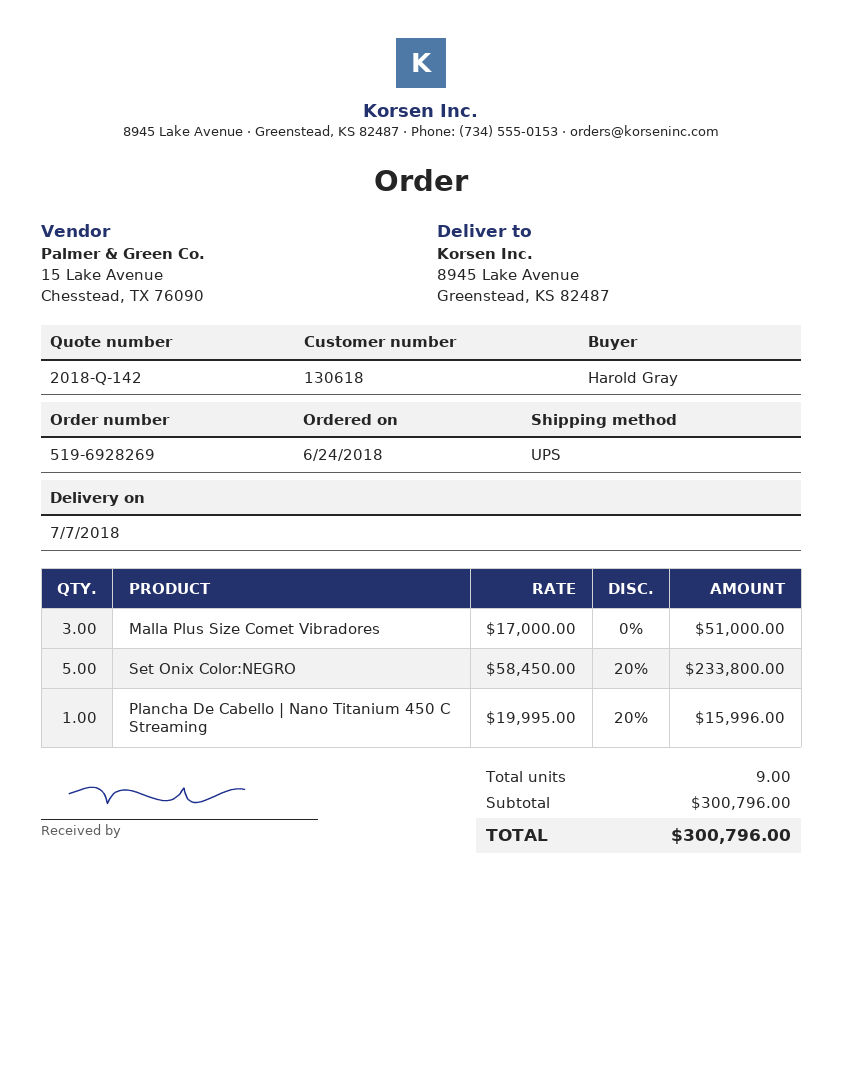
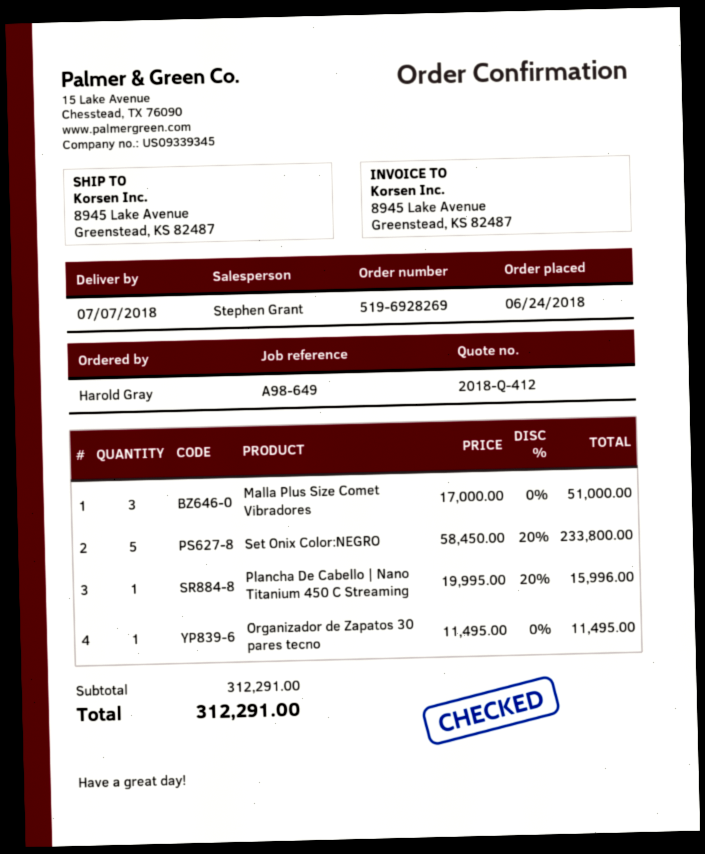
quote number: 2018-Q-142 -> 2018-Q-412
Organizador de Zapatos 30 pares tecno: none -> 1 x 11495.00 = 11495.00
subtotal: 300796.00 -> 312291.00
total: 300796.00 -> 312291.00

